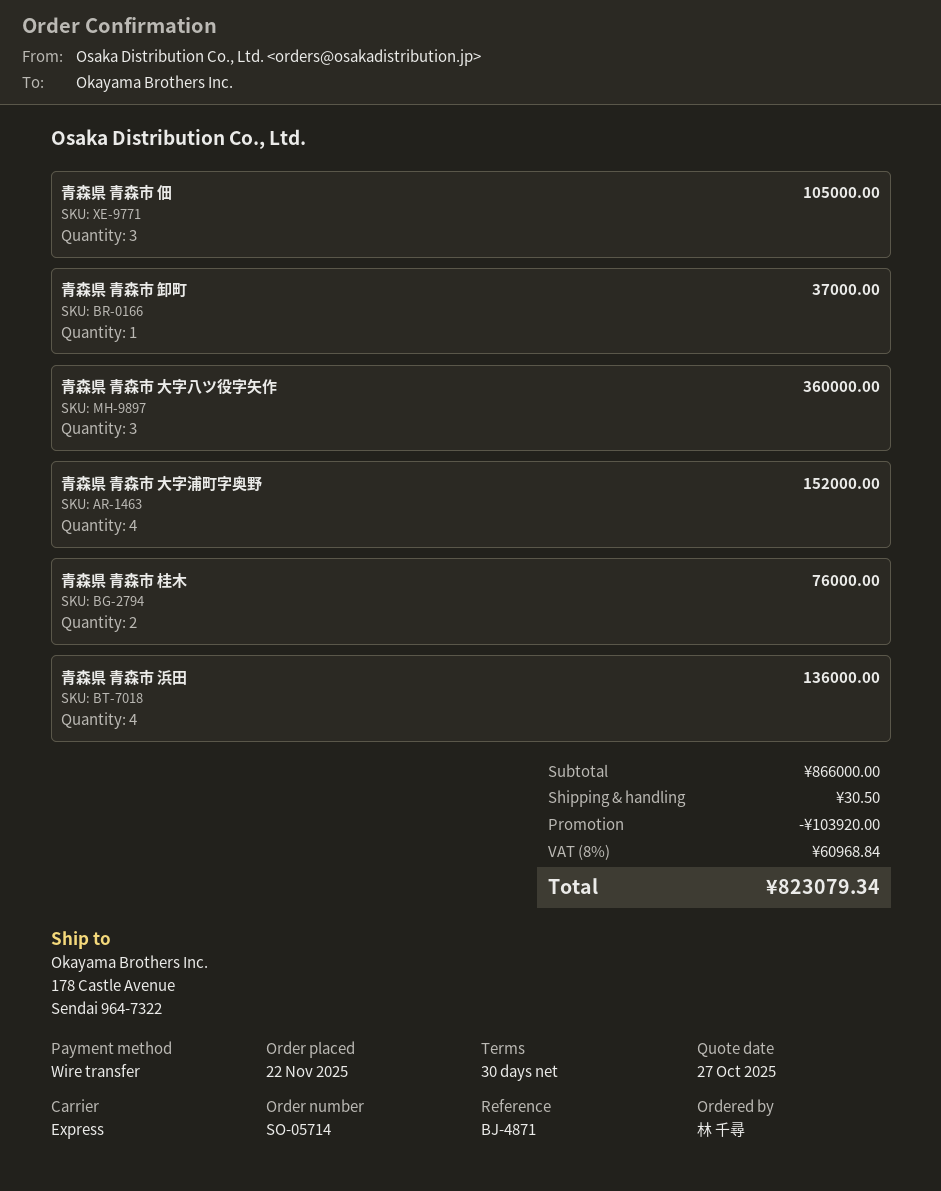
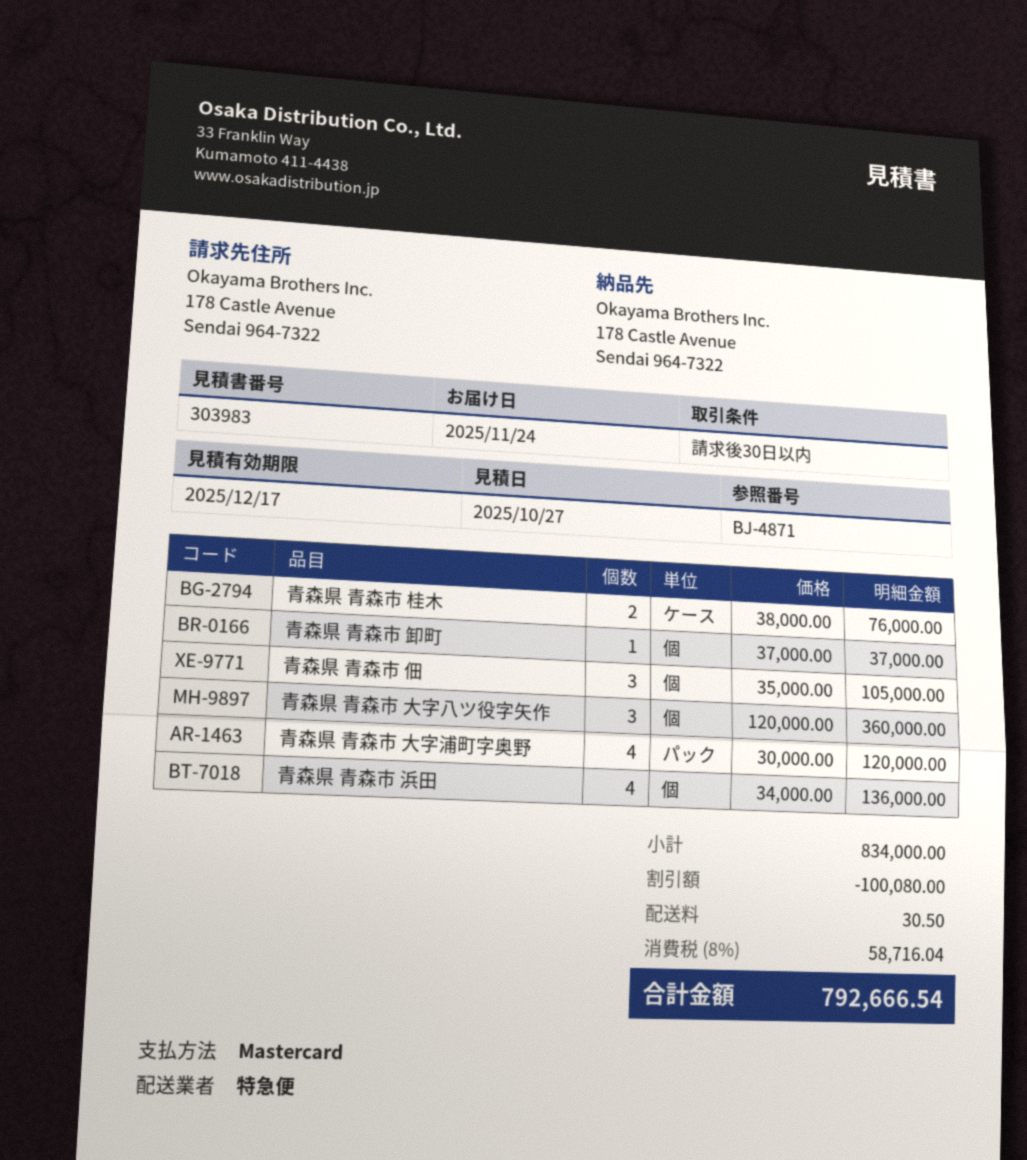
payment method: bank transfer -> Mastercard
青森県 青森市 大字浦町字奥野: 4 for 152000.00 -> 4 for 120000.00
subtotal: 866000.00 -> 834000.00
discount: 103920.00 -> 100080.00
tax: 8% = 60968.84 -> 8% = 58716.04
total: 823079.34 -> 792666.54

